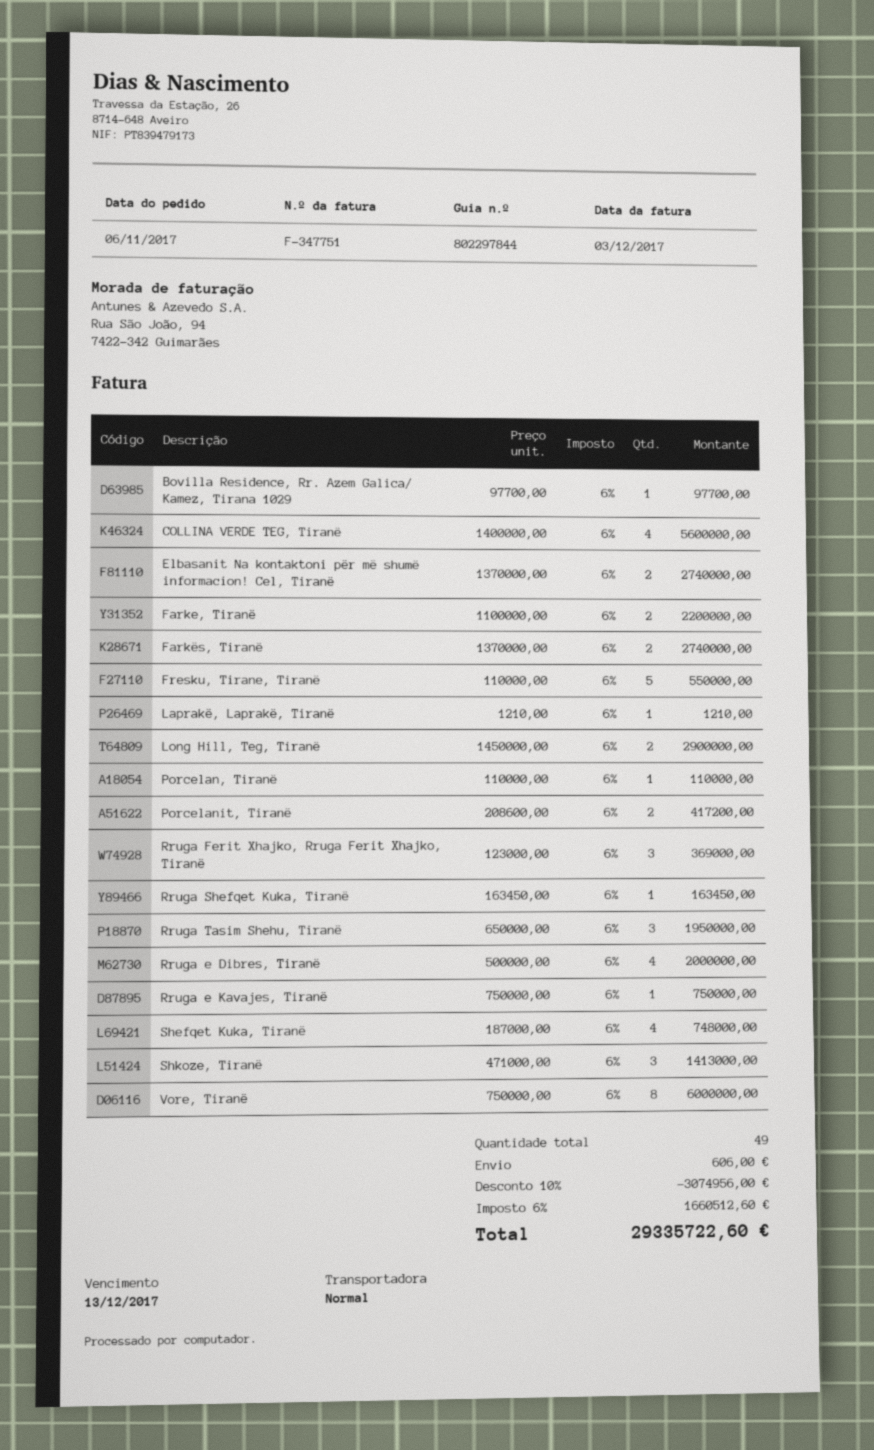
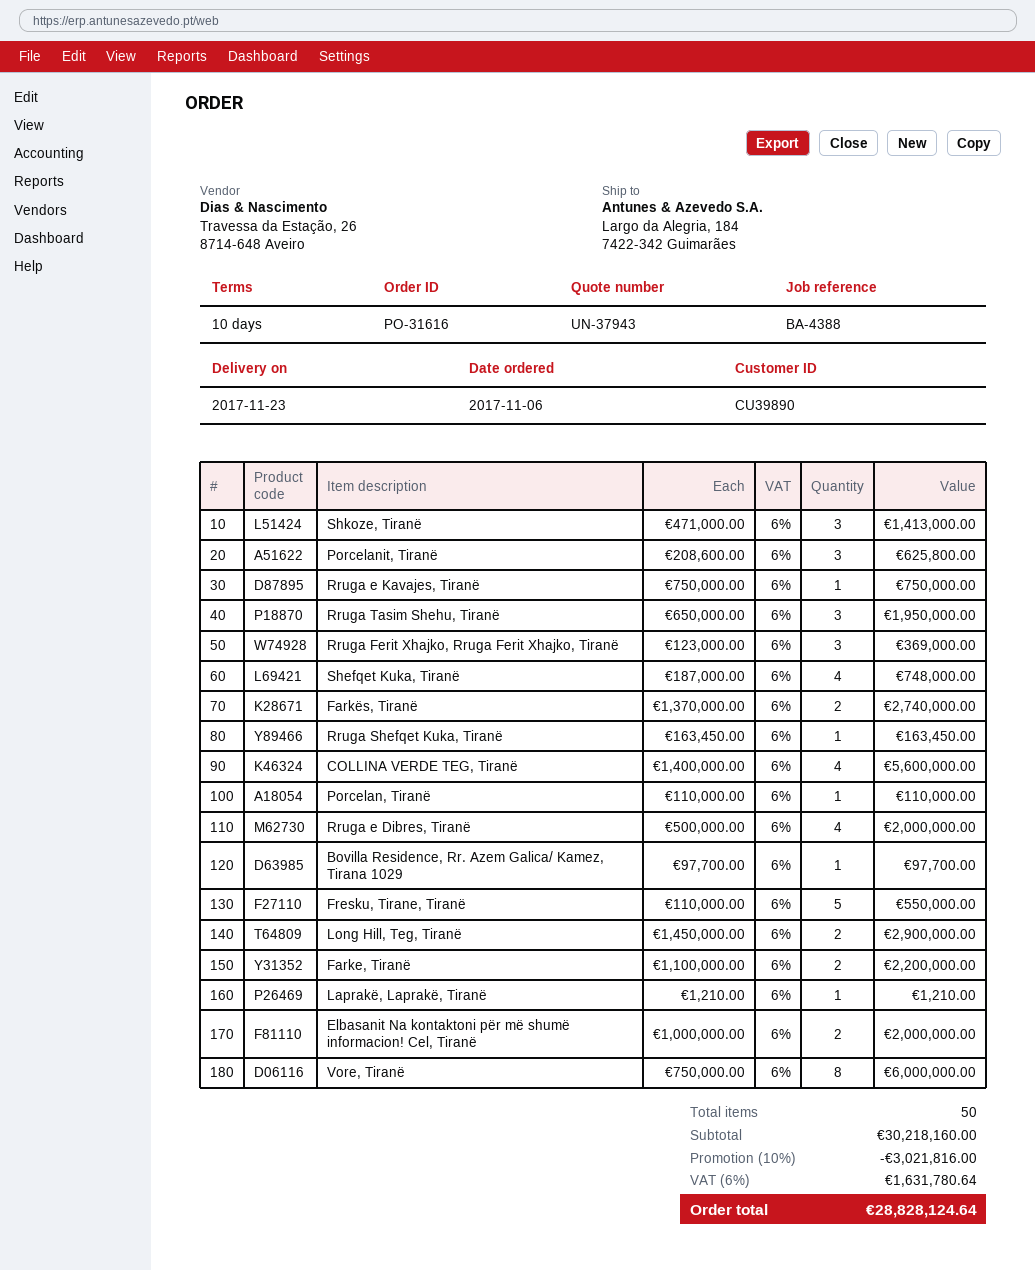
Elbasanit Na kontaktoni për më shumë informacion! Cel, Tiranë: 2 x 1370000.00 = 2740000.00 -> 2 x 1000000.00 = 2000000.00
Porcelanit, Tiranë: 2 x 208600.00 = 417200.00 -> 3 x 208600.00 = 625800.00
total quantity: 49 -> 50
discount: 10% = 3074956.00 -> 10% = 3021816.00
shipping: 606.00 -> none
tax: 6% = 1660512.60 -> 6% = 1631780.64
total: 29335722.60 -> 28828124.64

